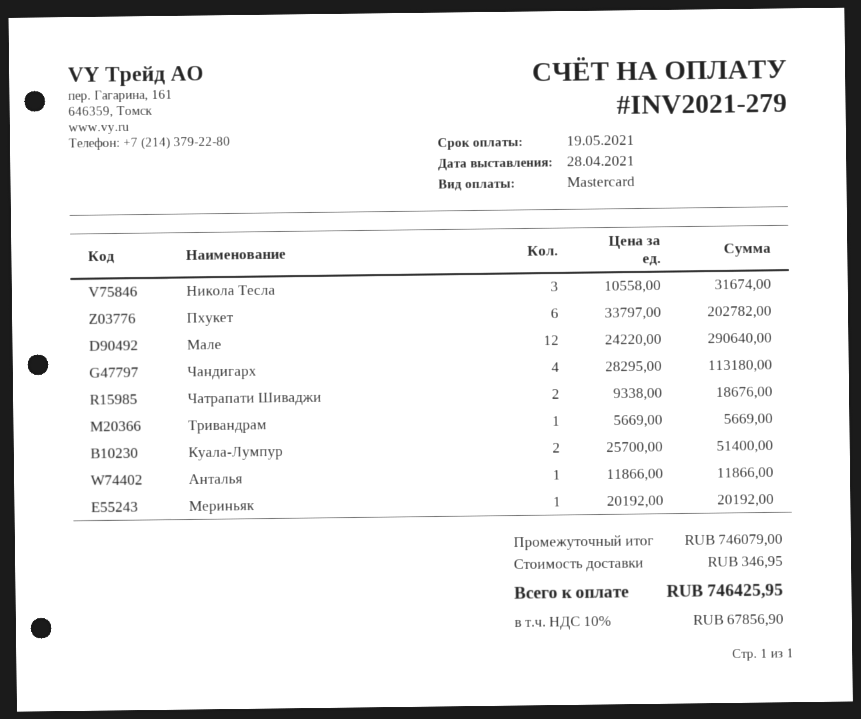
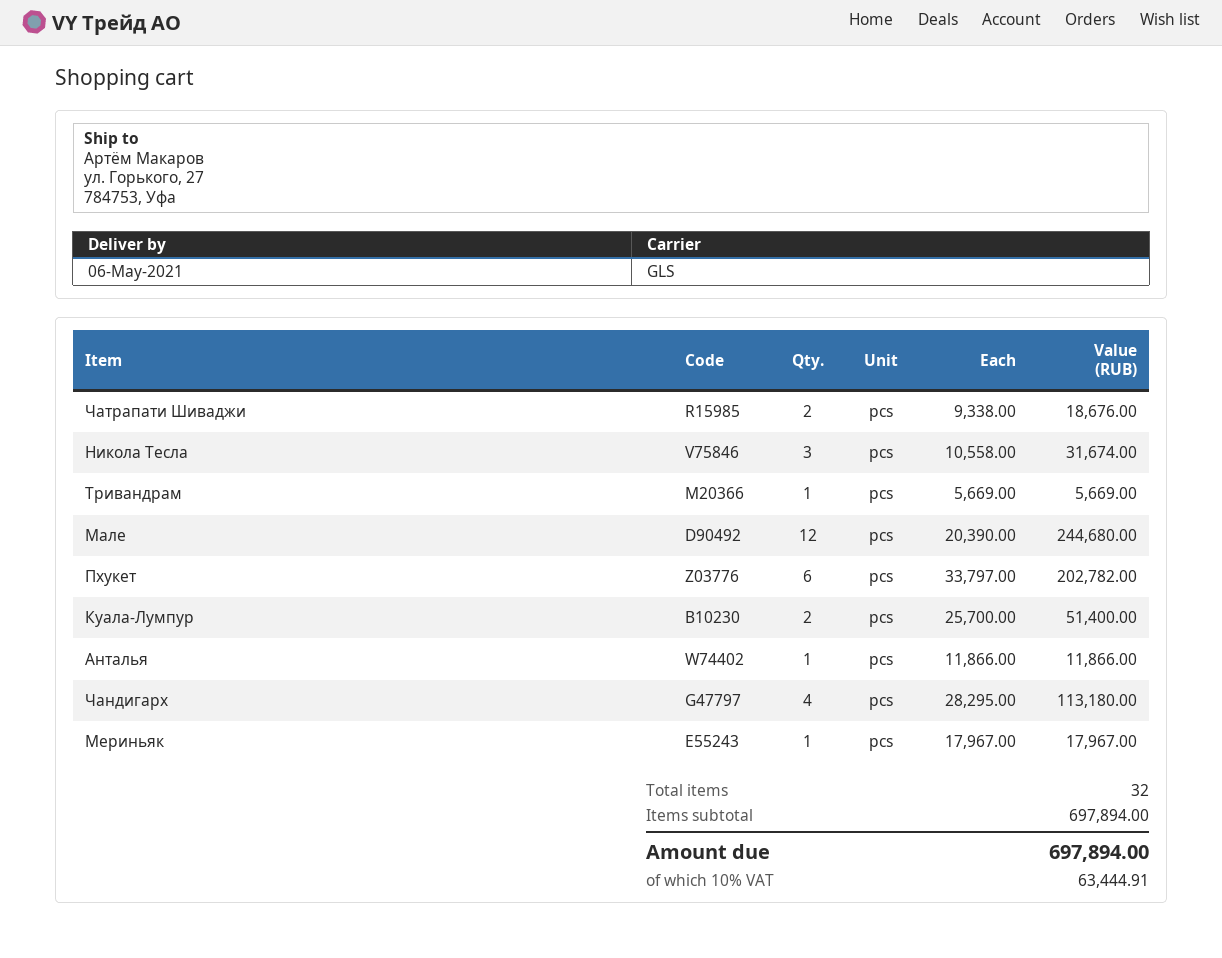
Мале: 12 x 24220.00 = 290640.00 -> 12 x 20390.00 = 244680.00
Мериньяк: 1 x 20192.00 = 20192.00 -> 1 x 17967.00 = 17967.00
subtotal: 746079.00 -> 697894.00
shipping: 346.95 -> none
tax: 10% = 67856.90 -> 10% = 63444.91
total: 746425.95 -> 697894.00

